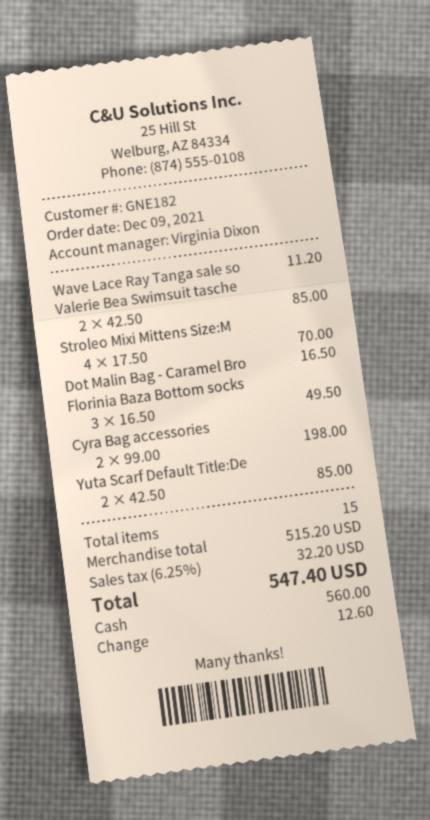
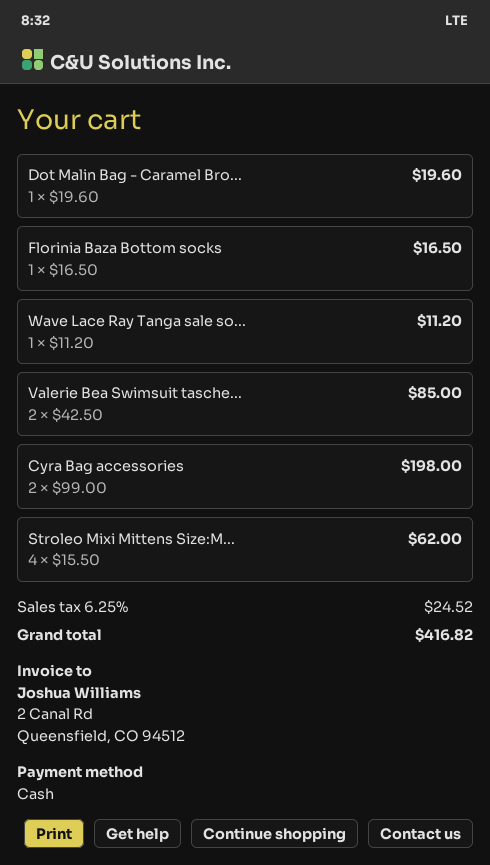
Stroleo Mixi Mittens Size:M: 4 x 17.50 = 70.00 -> 4 x 15.50 = 62.00
Dot Malin Bag - Caramel Bro: 1 x 16.50 = 16.50 -> 1 x 19.60 = 19.60
Florinia Baza Bottom socks: 3 x 16.50 = 49.50 -> 1 x 16.50 = 16.50
Yuta Scarf Default Title:De: 2 x 42.50 = 85.00 -> none
tax: 6.25% = 32.20 -> 6.25% = 24.52
total: 547.40 -> 416.82

